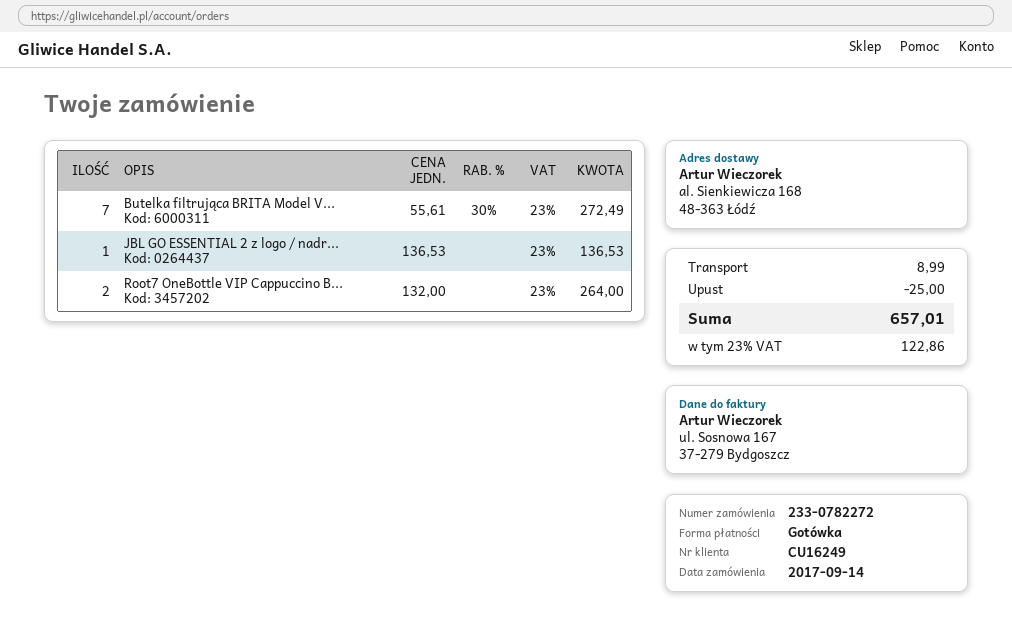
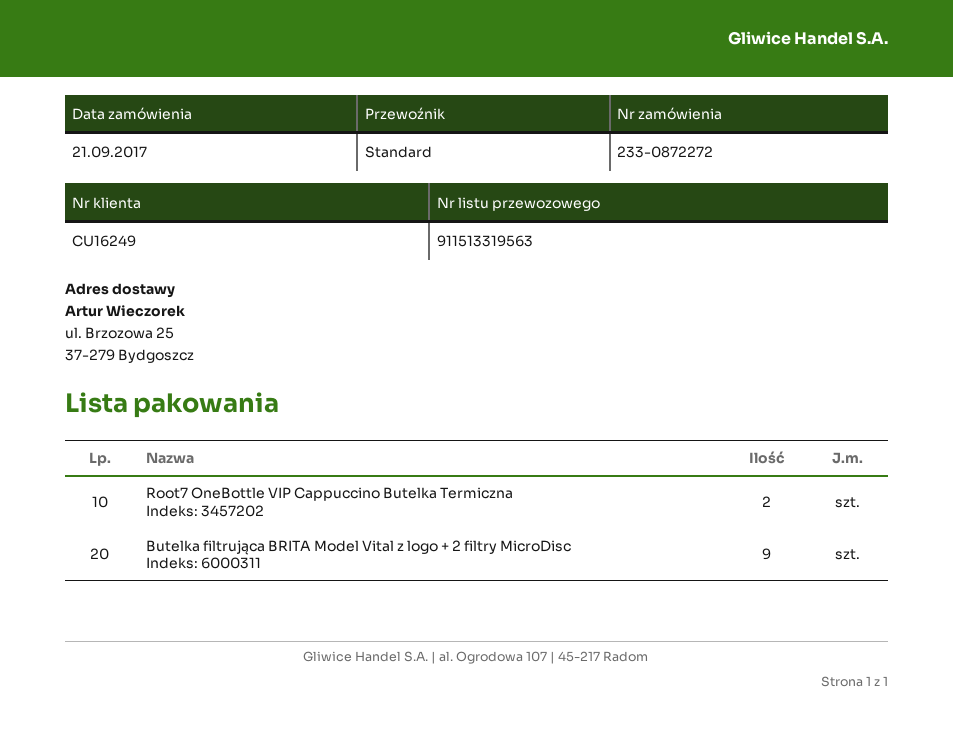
order number: 233-0782272 -> 233-0872272
order date: 2017-09-14 -> 2017-09-21
ship to: al. Sienkiewicza 168, 48-363 Łódź -> ul. Brzozowa 25, 37-279 Bydgoszcz
Butelka filtrująca BRITA Model V...: 7 -> 9
JBL GO ESSENTIAL 2 z logo / nadr...: 1 -> none

